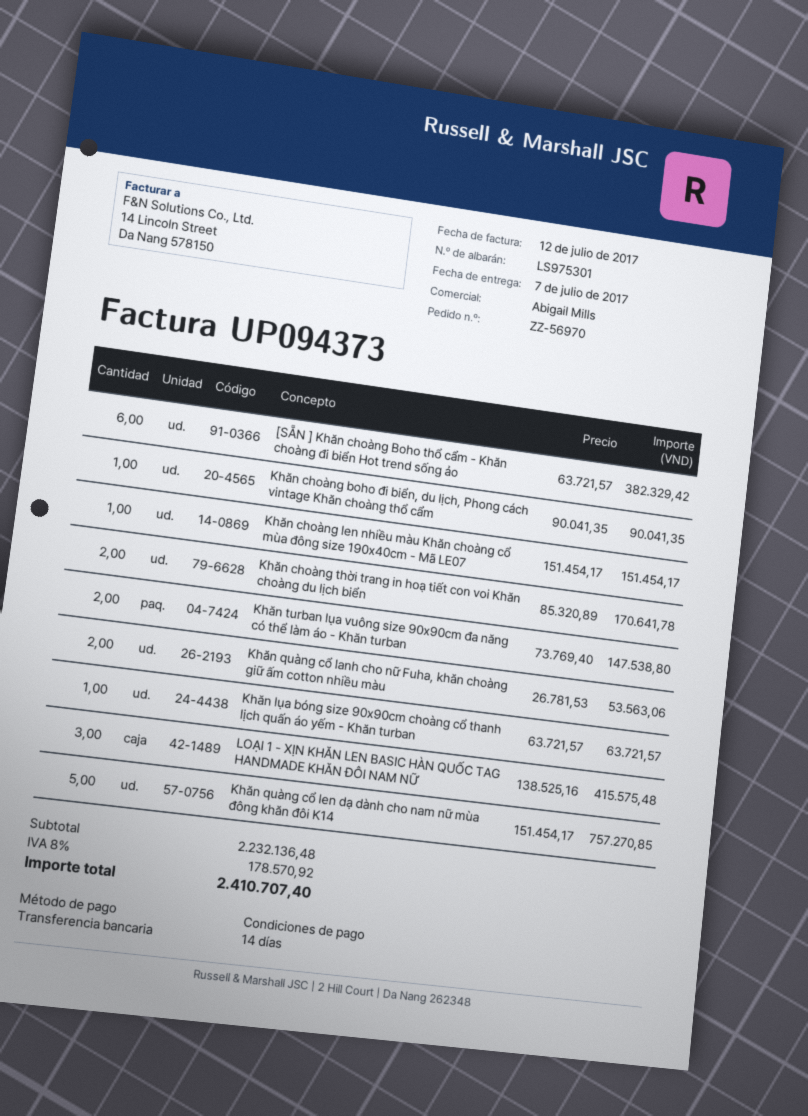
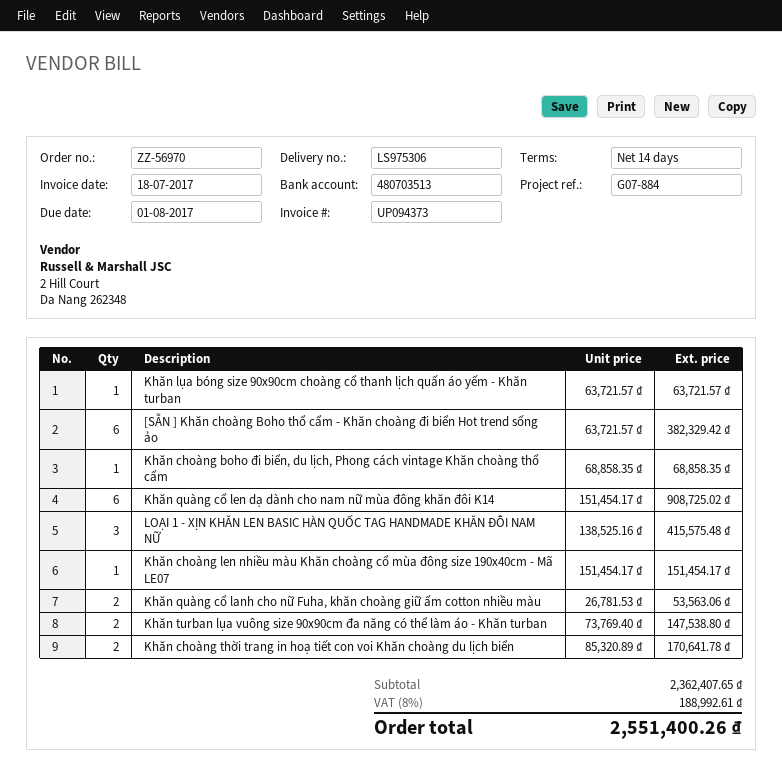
delivery note number: LS975301 -> LS975306
invoice date: 2017-07-12 -> 2017-07-18
Khăn choàng boho đi biển, du lịch, Phong cách vintage Khăn choàng thổ cẩm: 1 x 90041.35 = 90041.35 -> 1 x 68858.35 = 68858.35
Khăn quàng cổ len dạ dành cho nam nữ mùa đông khăn đôi K14: 5 x 151454.17 = 757270.85 -> 6 x 151454.17 = 908725.02
subtotal: 2232136.48 -> 2362407.65
tax: 8% = 178570.92 -> 8% = 188992.61
total: 2410707.40 -> 2551400.26

